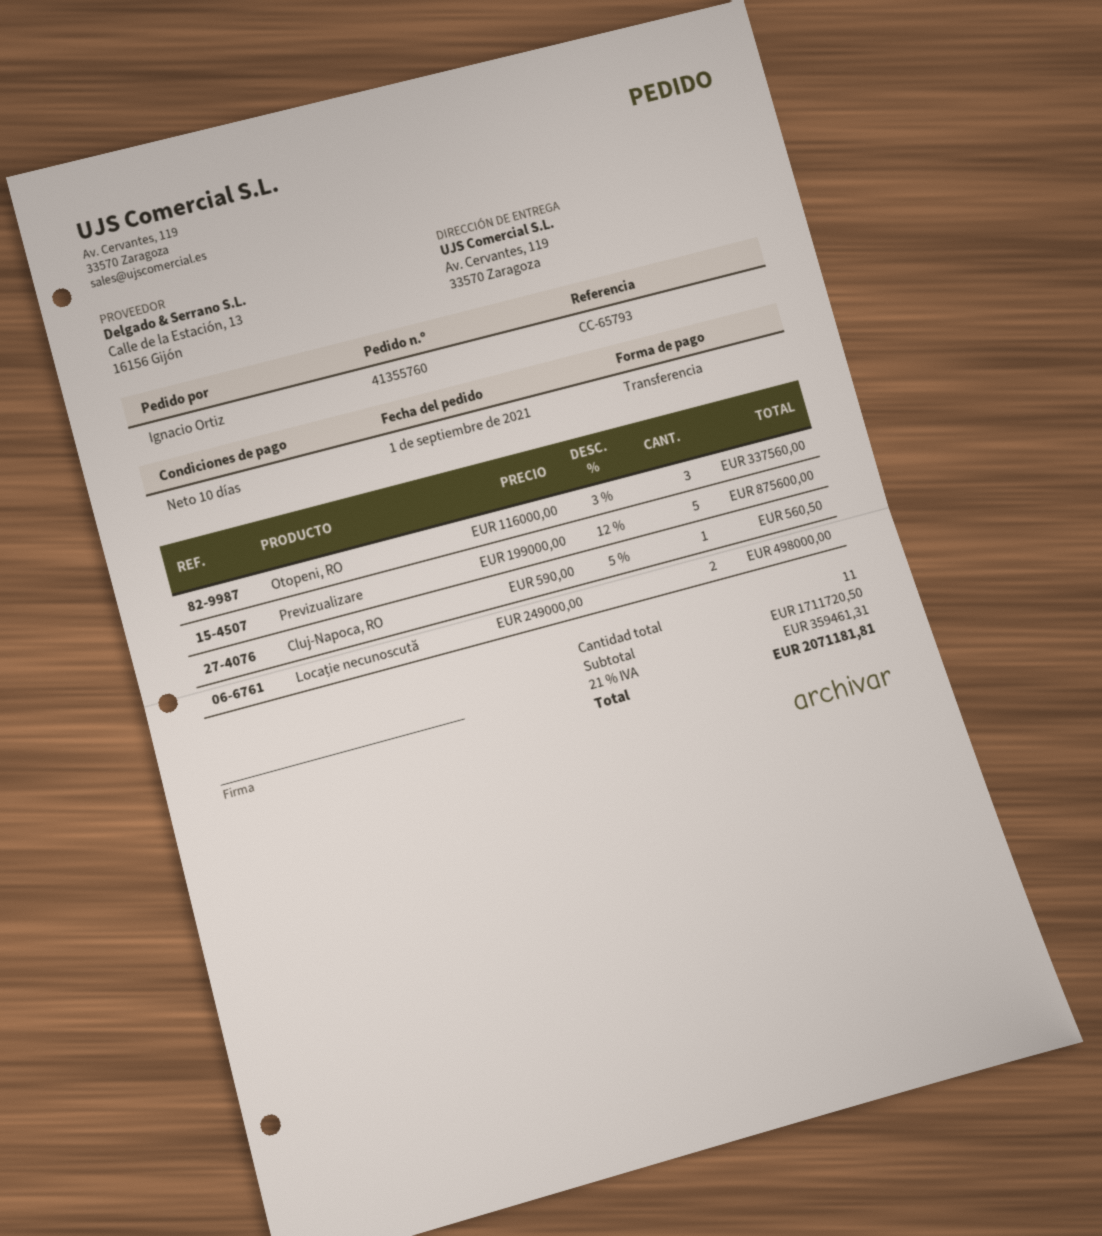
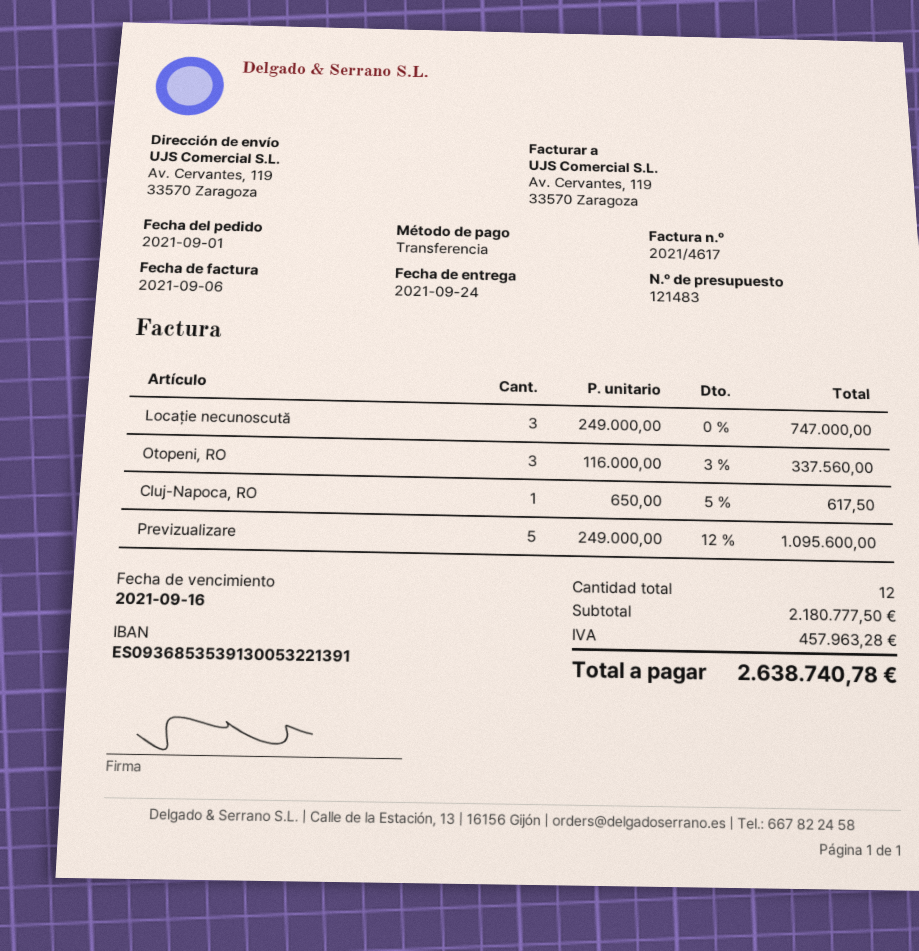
Previzualizare: 5 x 199000.00 - 12% = 875600.00 -> 5 x 249000.00 - 12% = 1095600.00
Cluj-Napoca, RO: 1 x 590.00 - 5% = 560.50 -> 1 x 650.00 - 5% = 617.50
Locație necunoscută: 2 x 249000.00 = 498000.00 -> 3 x 249000.00 = 747000.00
total quantity: 11 -> 12
subtotal: 1711720.50 -> 2180777.50
tax: 359461.31 -> 457963.28
total: 2071181.81 -> 2638740.78

